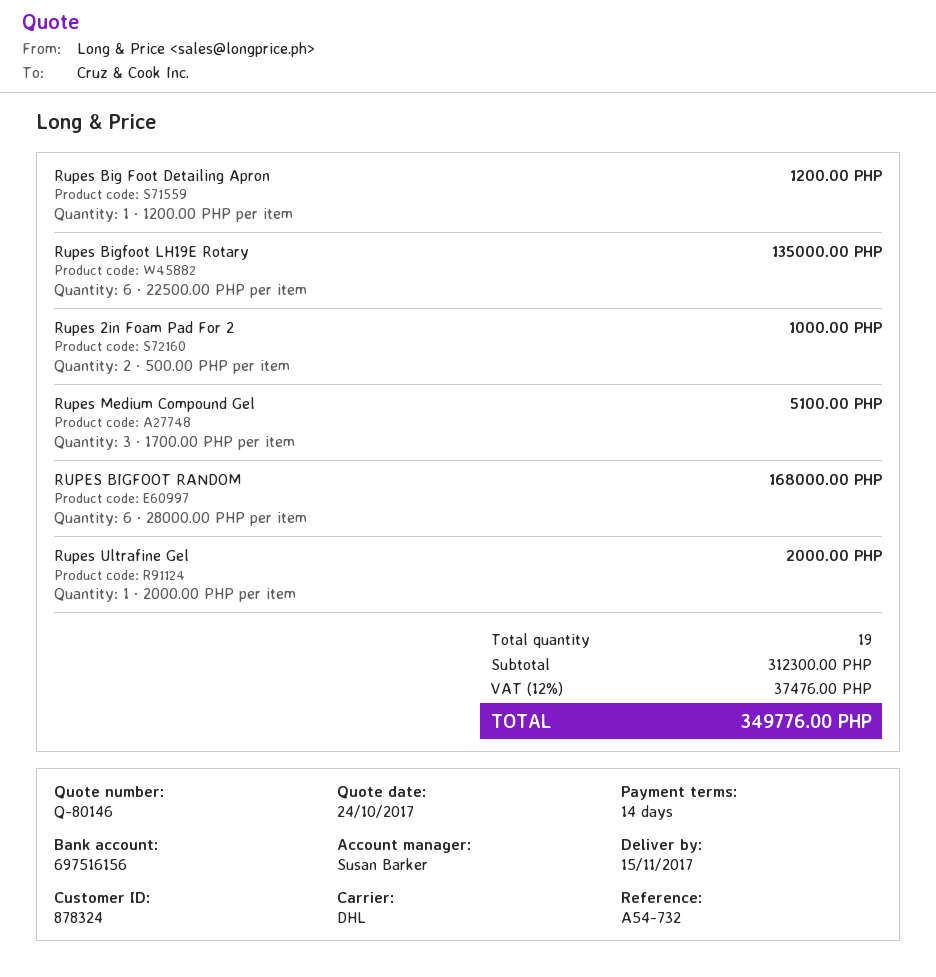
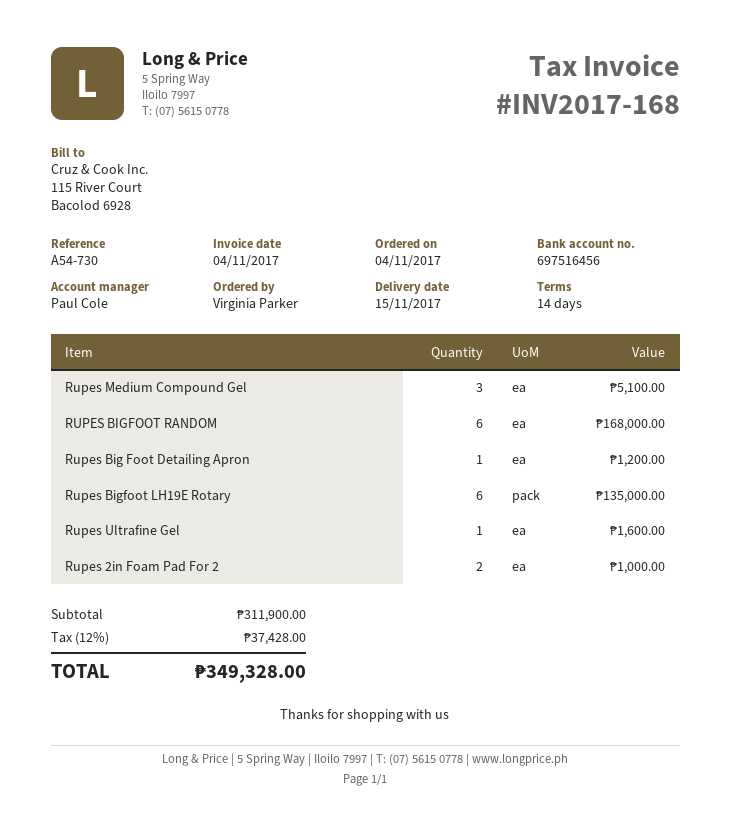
reference: A54-732 -> A54-730
sales rep: Susan Barker -> Paul Cole
bank account: 697516156 -> 697516456
Rupes Ultrafine Gel: 1 for 2000.00 -> 1 for 1600.00
subtotal: 312300.00 -> 311900.00
tax: 12% = 37476.00 -> 12% = 37428.00
total: 349776.00 -> 349328.00

